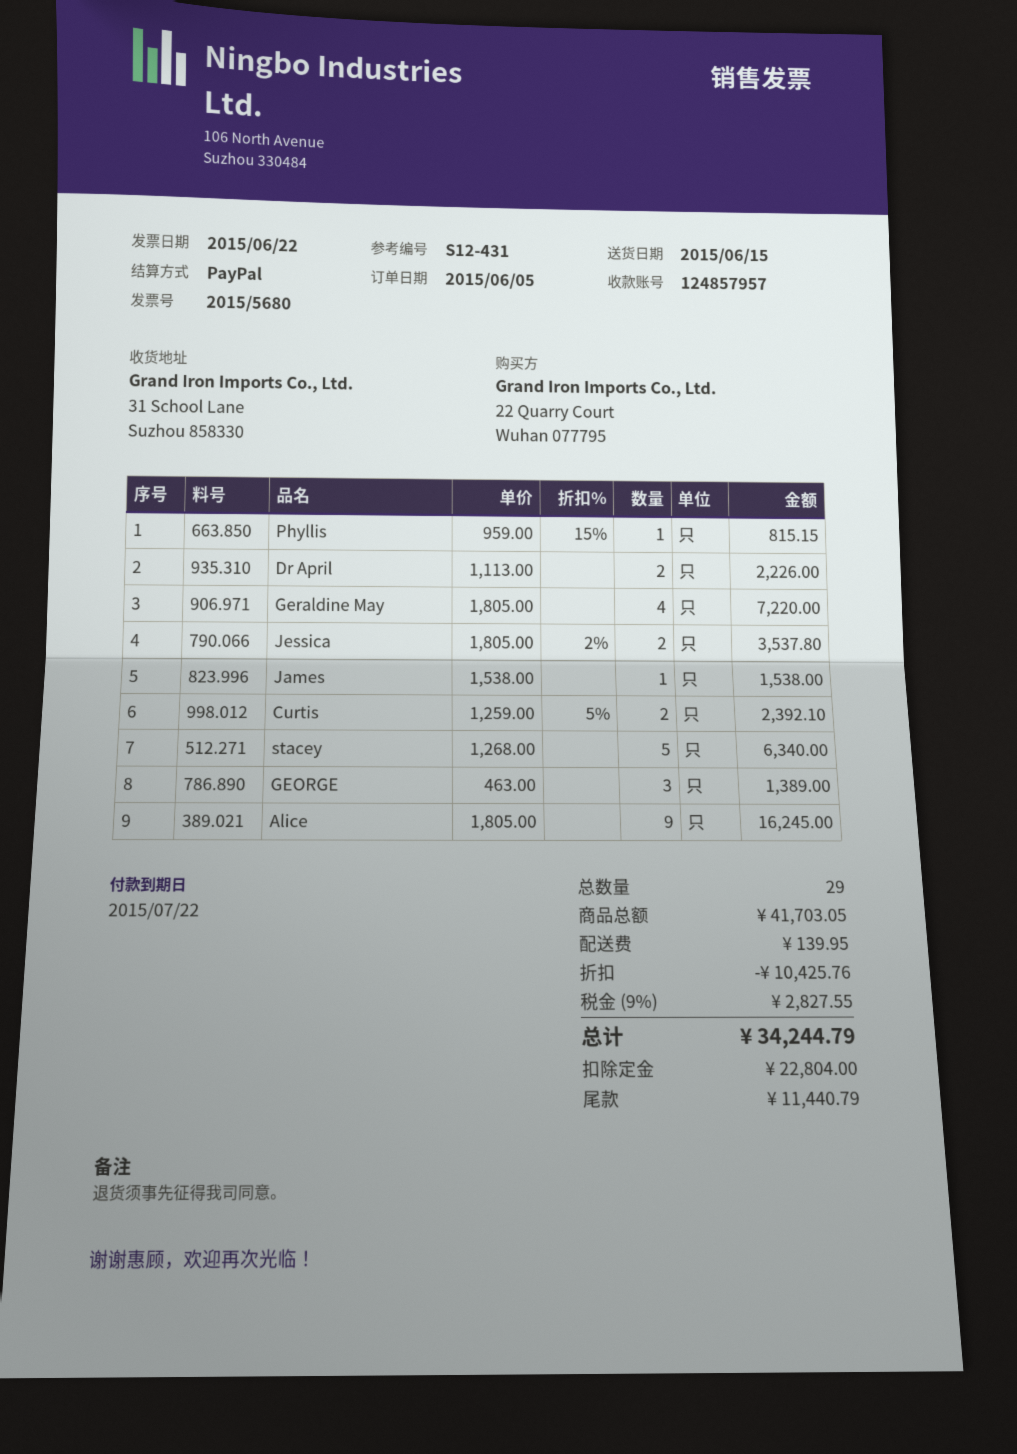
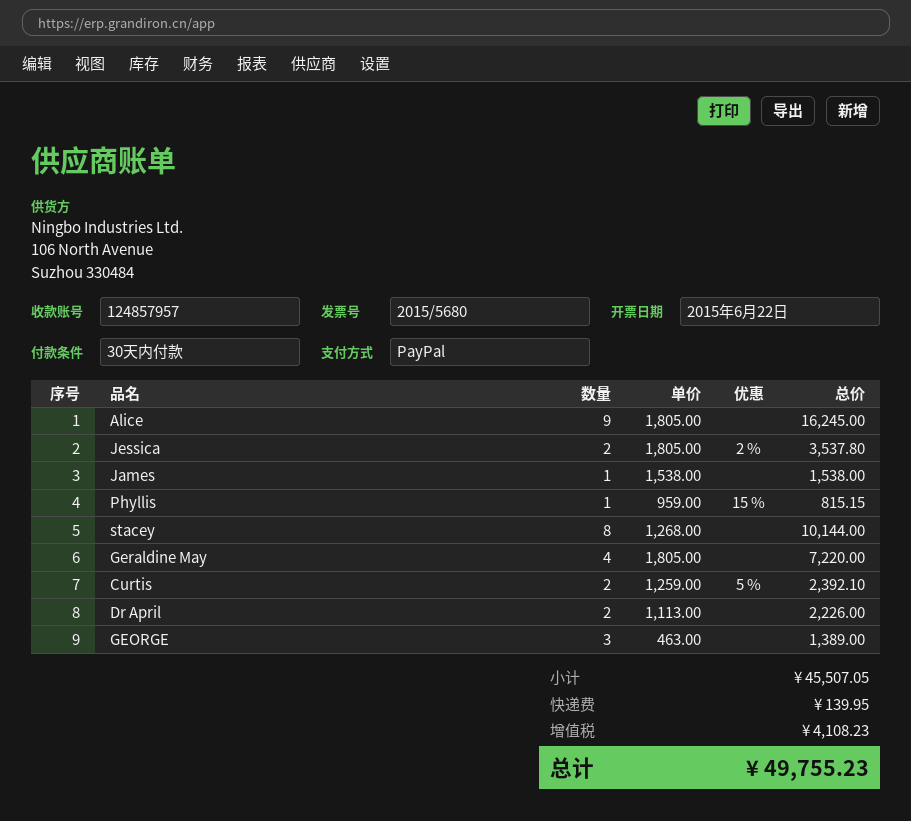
stacey: 5 x 1268.00 = 6340.00 -> 8 x 1268.00 = 10144.00
subtotal: 41703.05 -> 45507.05
discount: 10425.76 -> none
tax: 2827.55 -> 4108.23
total: 34244.79 -> 49755.23

